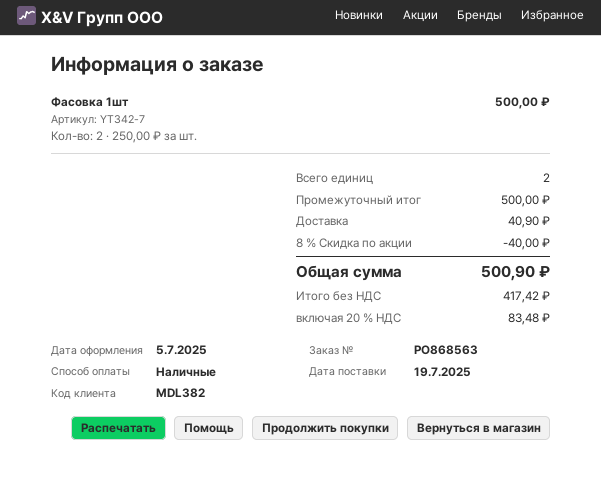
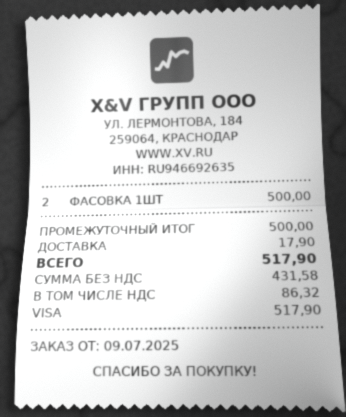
order date: 2025-07-05 -> 2025-07-09
payment method: cash -> Visa
discount: 8% = 40.00 -> none
shipping: 40.90 -> 17.90
net: 417.42 -> 431.58
tax: 83.48 -> 86.32
total: 500.90 -> 517.90

